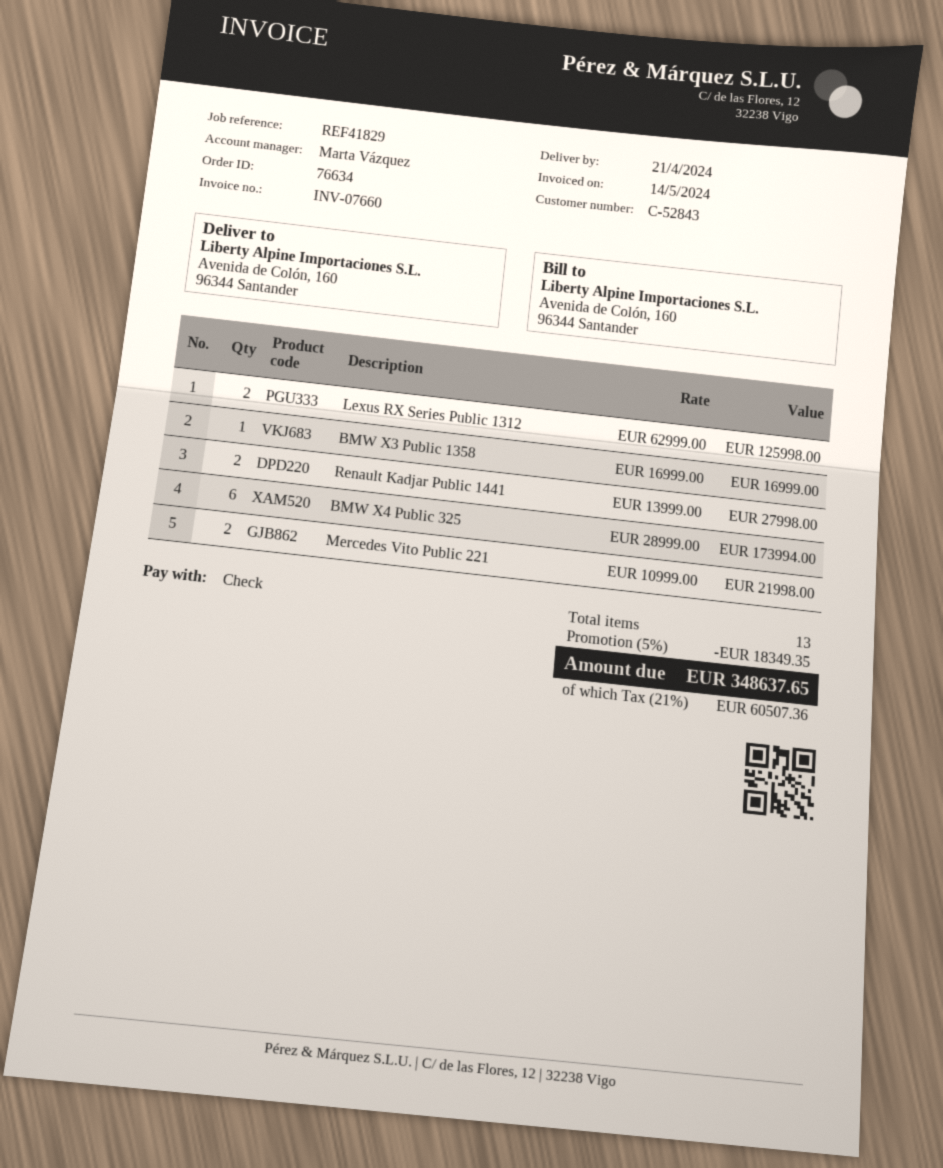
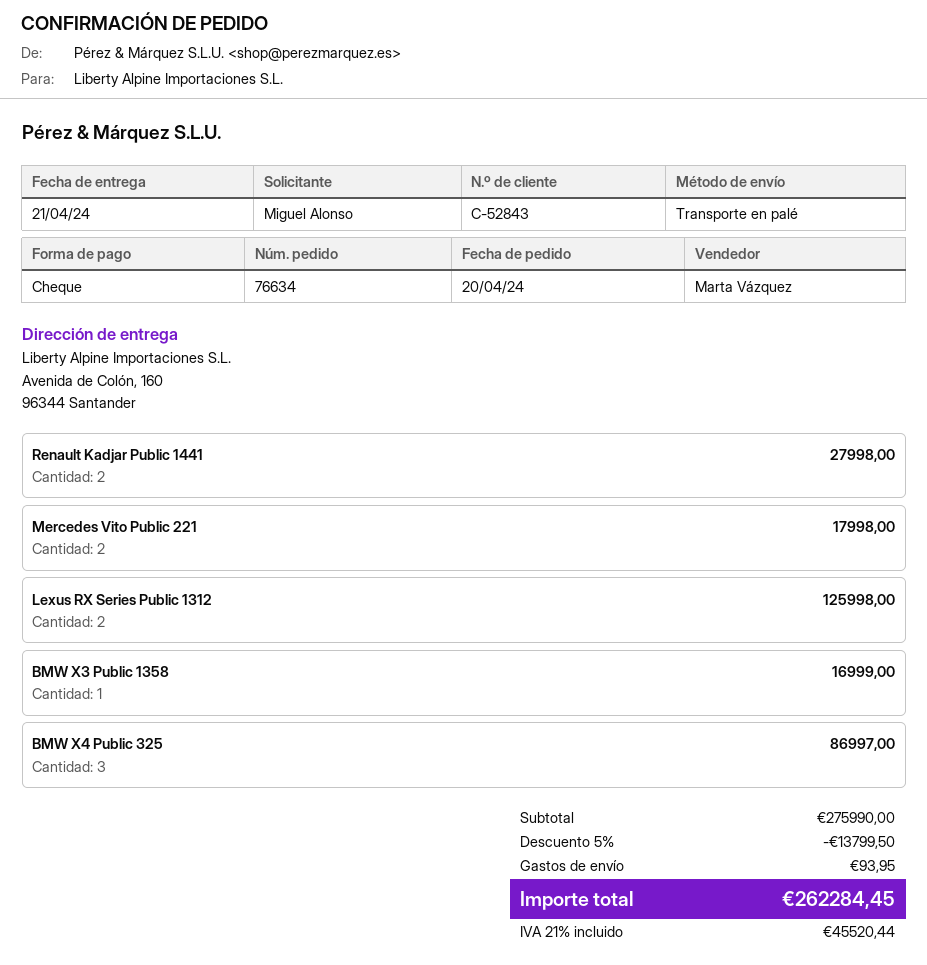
BMW X4 Public 325: 6 for 173994.00 -> 3 for 86997.00
Mercedes Vito Public 221: 2 for 21998.00 -> 2 for 17998.00
discount: 5% = 18349.35 -> 5% = 13799.50
shipping: none -> 93.95
tax: 21% = 60507.36 -> 21% = 45520.44
total: 348637.65 -> 262284.45

